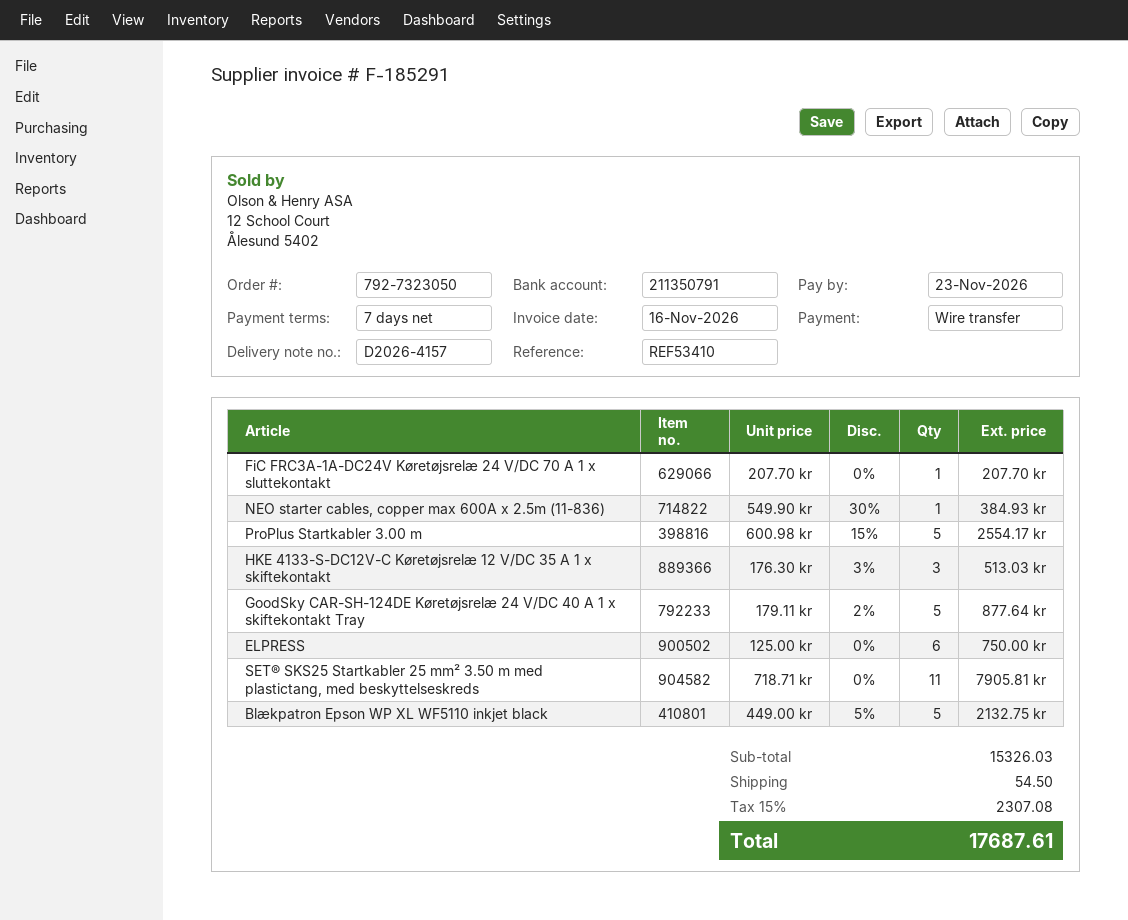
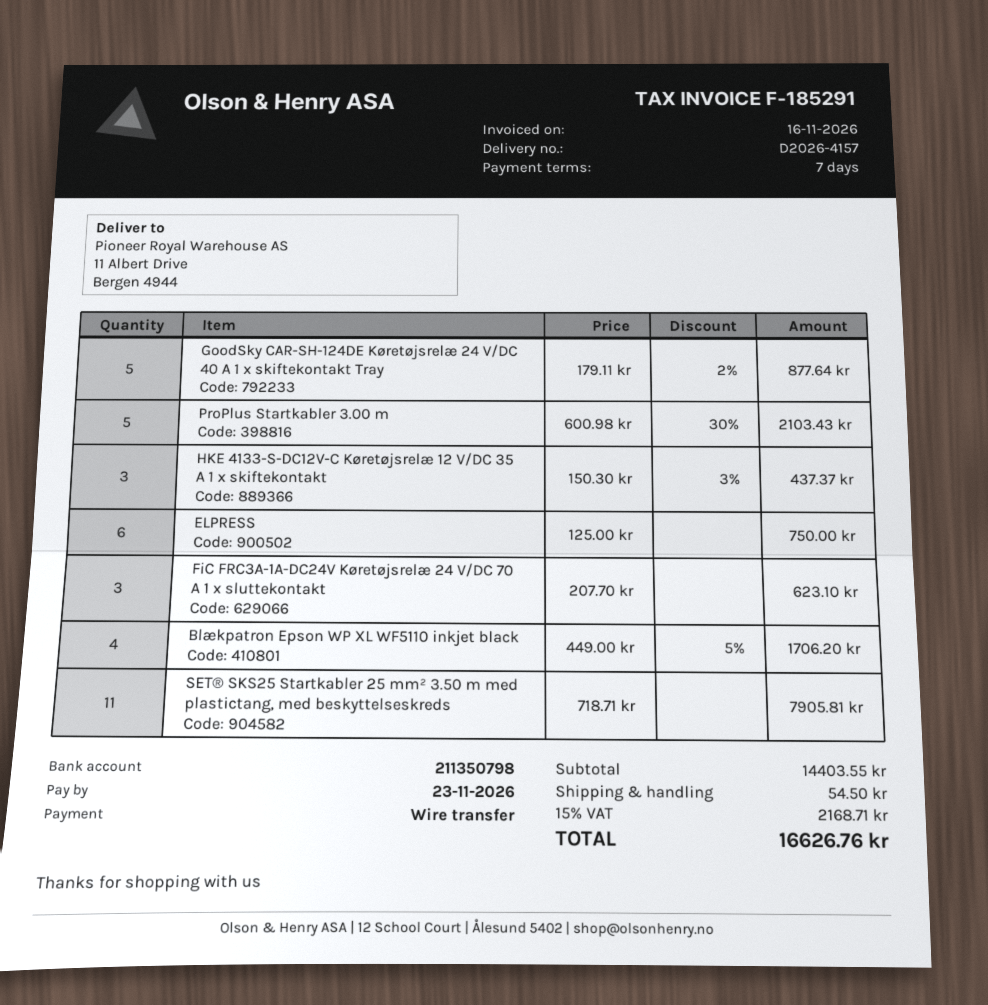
bank account: 211350791 -> 211350798
FiC FRC3A-1A-DC24V Køretøjsrelæ 24 V/DC 70 A 1 x sluttekontakt: 1 x 207.70 = 207.70 -> 3 x 207.70 = 623.10
NEO starter cables, copper max 600A x 2.5m (11-836): 1 x 549.90 - 30% = 384.93 -> none
ProPlus Startkabler 3.00 m: 5 x 600.98 - 15% = 2554.17 -> 5 x 600.98 - 30% = 2103.43
HKE 4133-S-DC12V-C Køretøjsrelæ 12 V/DC 35 A 1 x skiftekontakt: 3 x 176.30 - 3% = 513.03 -> 3 x 150.30 - 3% = 437.37
Blækpatron Epson WP XL WF5110 inkjet black: 5 x 449.00 - 5% = 2132.75 -> 4 x 449.00 - 5% = 1706.20
subtotal: 15326.03 -> 14403.55
tax: 15% = 2307.08 -> 15% = 2168.71
total: 17687.61 -> 16626.76

